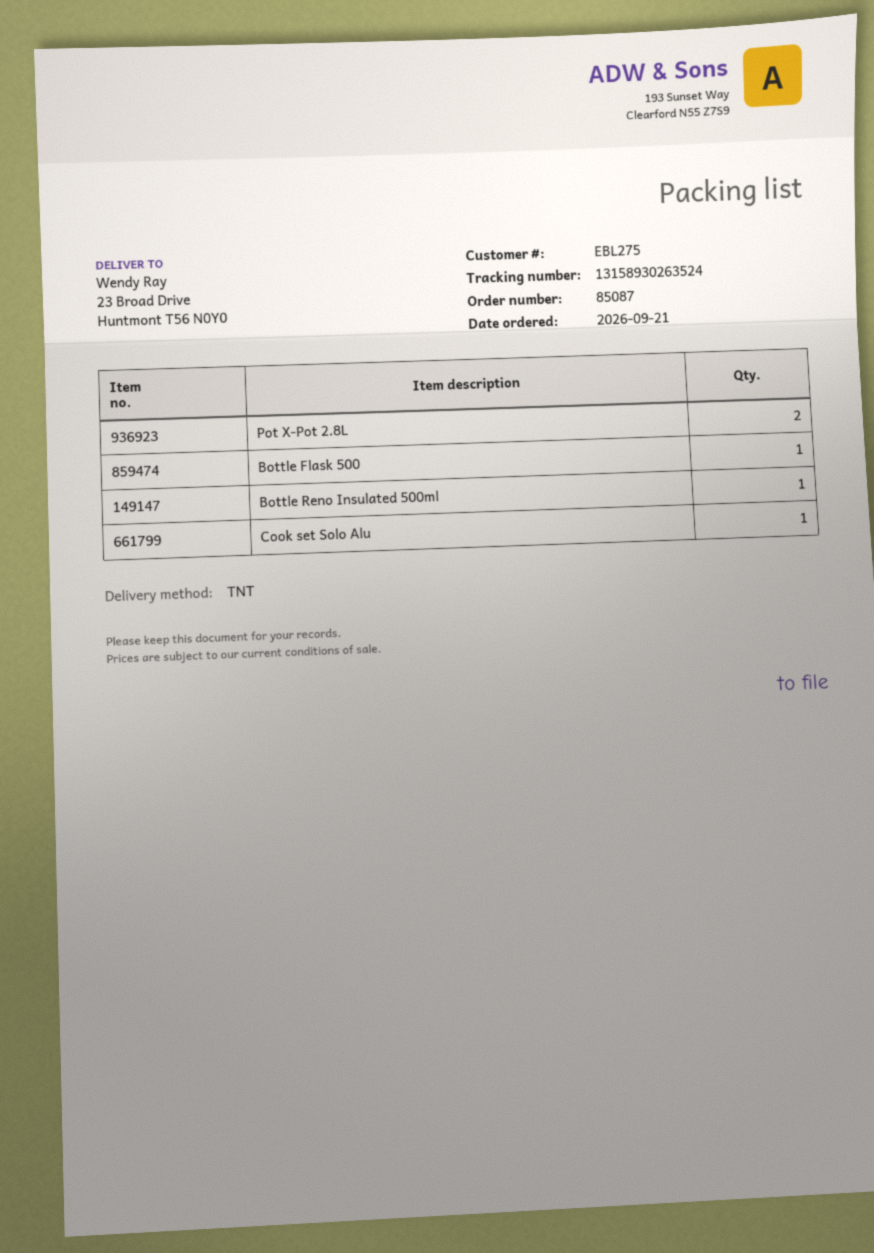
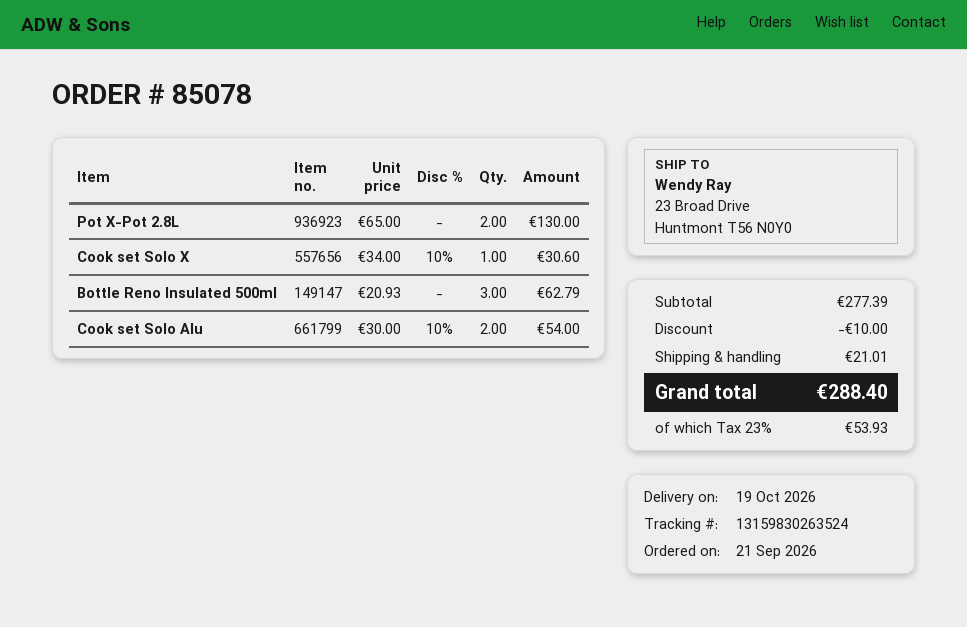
order number: 85087 -> 85078
tracking number: 13158930263524 -> 13159830263524
Bottle Flask 500: 1 -> none
Bottle Reno Insulated 500ml: 1 -> 3
Cook set Solo Alu: 1 -> 2
Cook set Solo X: none -> 1

